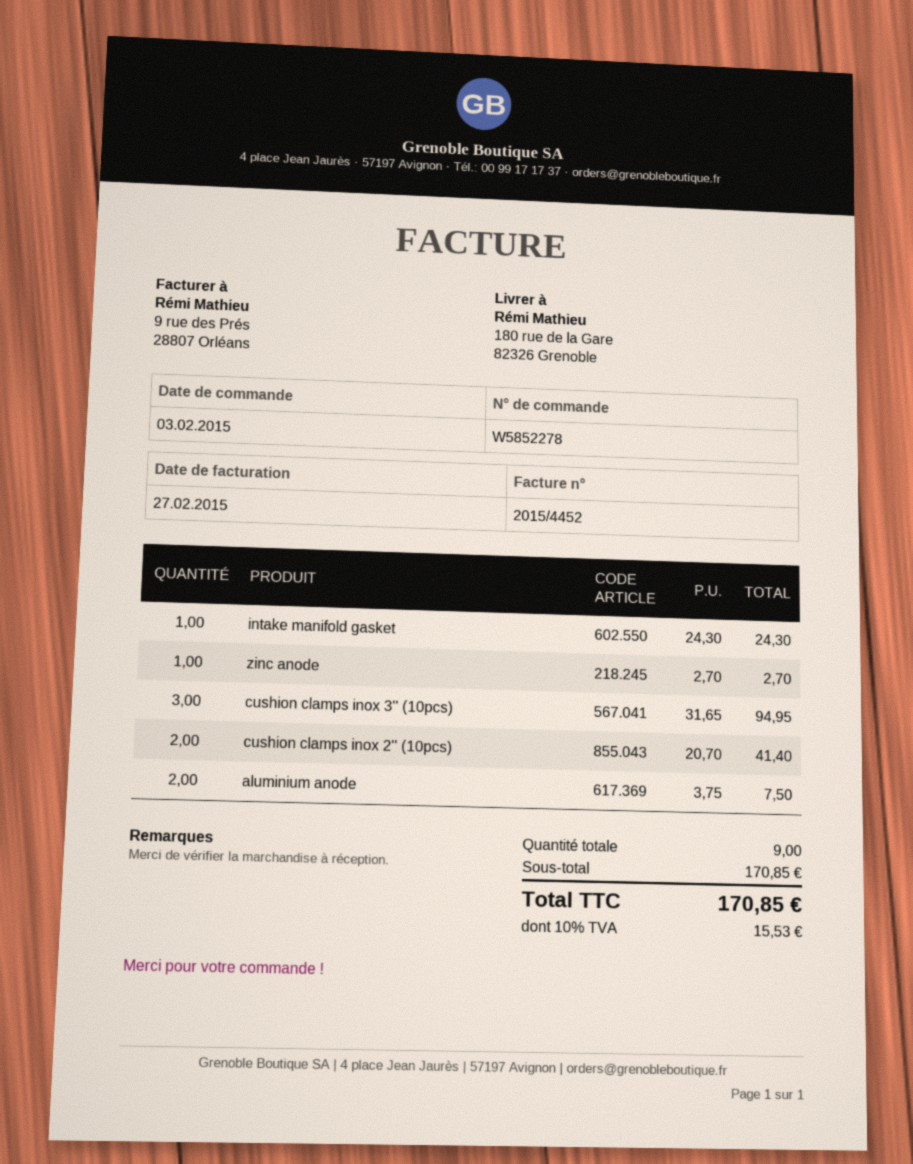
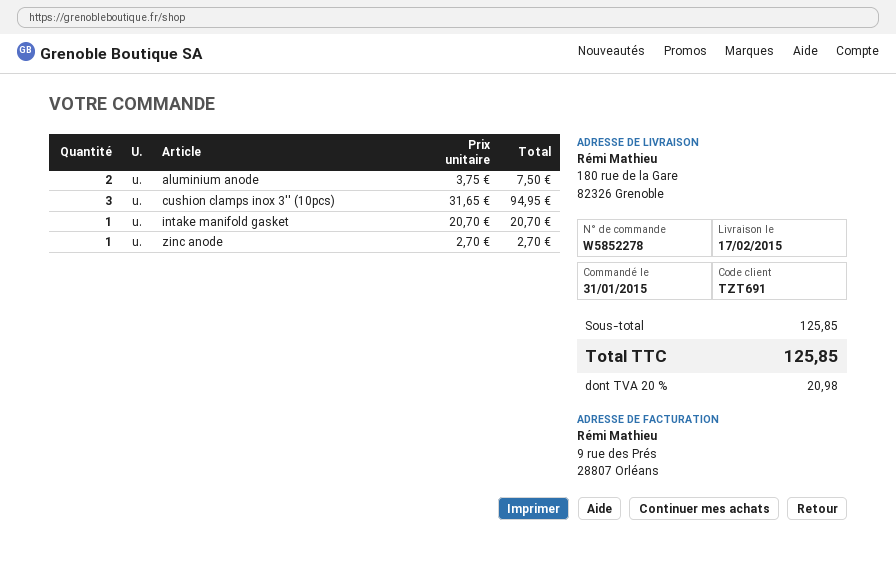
order date: 2015-02-03 -> 2015-01-31
intake manifold gasket: 1 x 24.30 = 24.30 -> 1 x 20.70 = 20.70
cushion clamps inox 2'' (10pcs): 2 x 20.70 = 41.40 -> none
subtotal: 170.85 -> 125.85
tax: 10% = 15.53 -> 20% = 20.98
total: 170.85 -> 125.85

